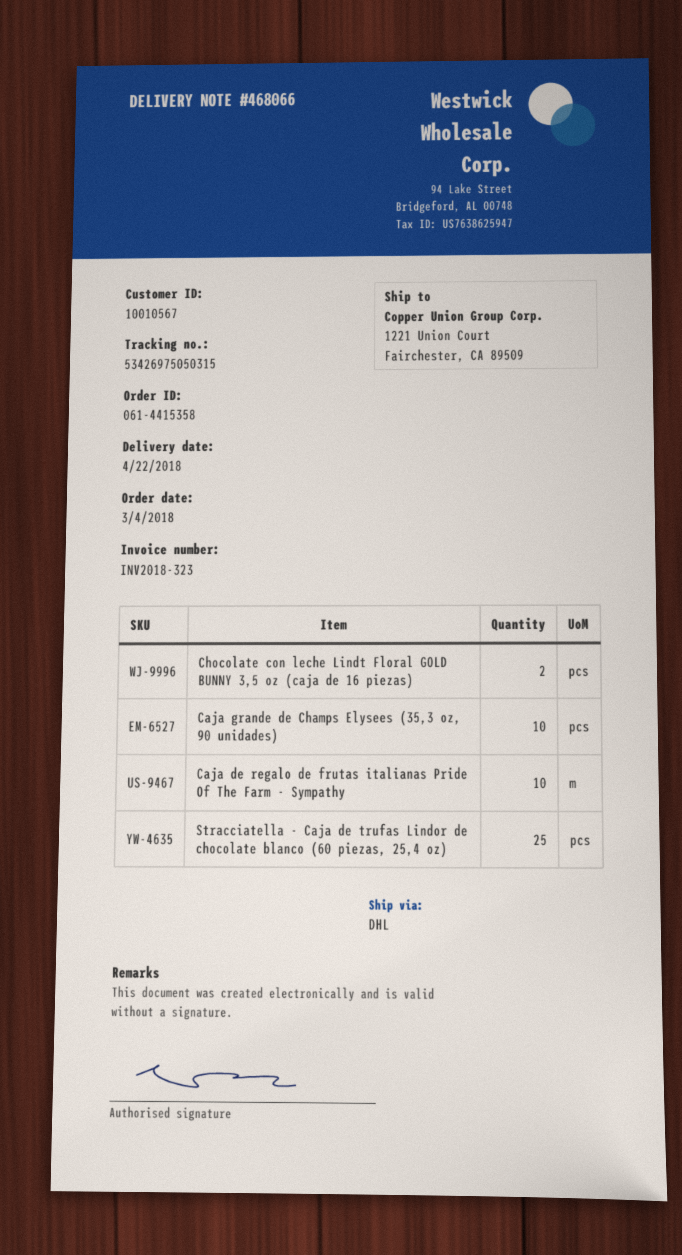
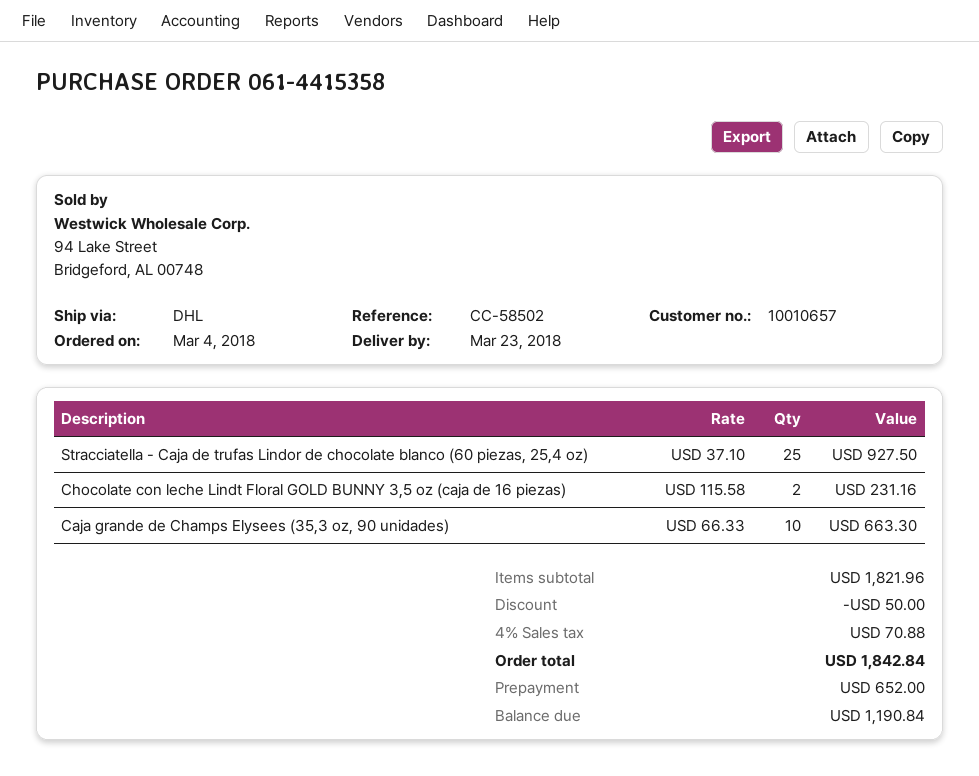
delivery date: 2018-04-22 -> 2018-03-23
customer number: 10010567 -> 10010657
Caja de regalo de frutas italianas Pride Of The Farm - Sympathy: 10 -> none

